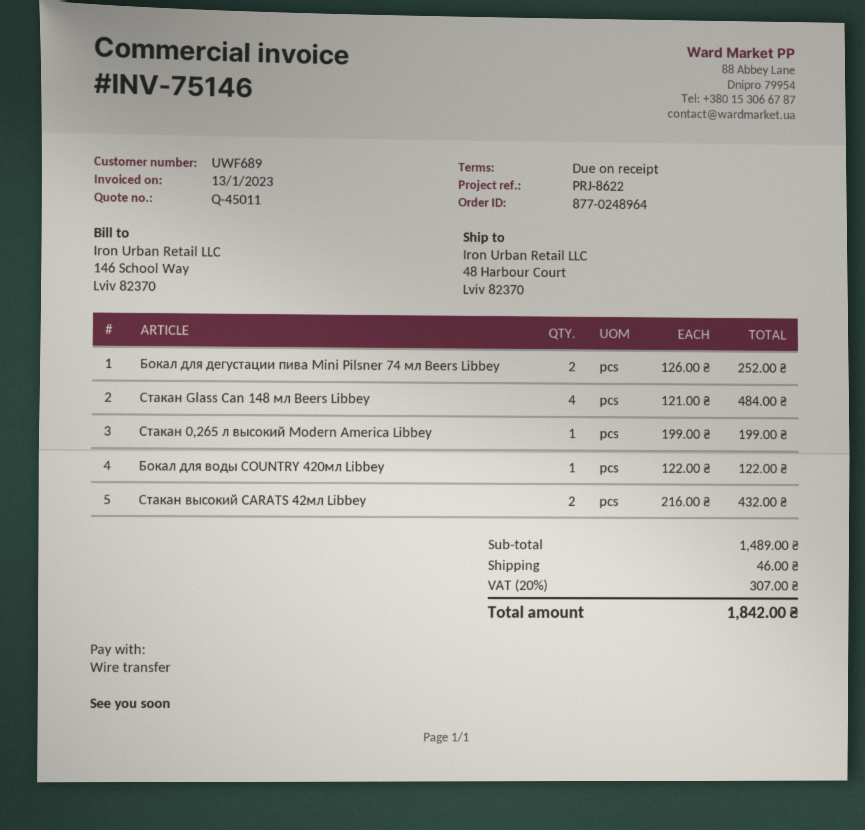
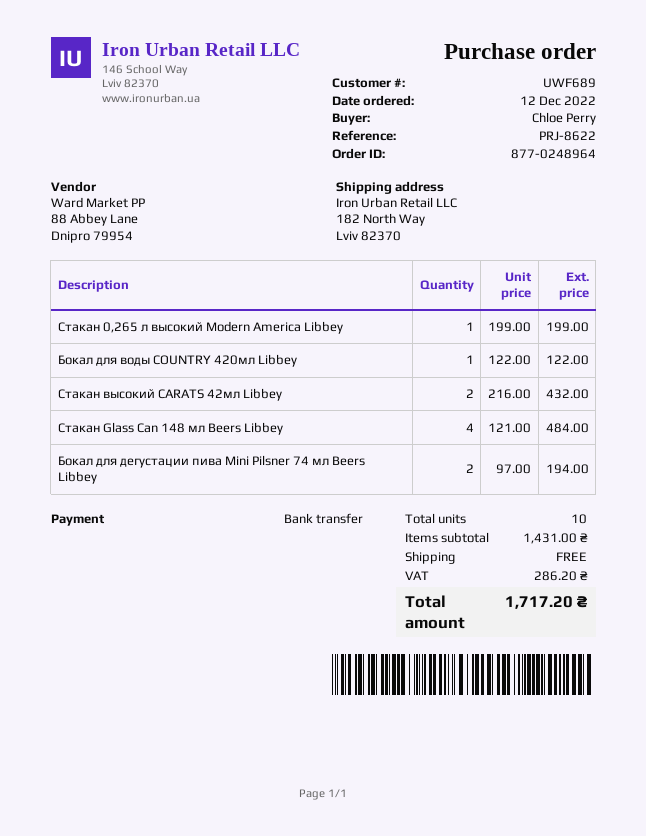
ship to: 48 Harbour Court, Lviv 82370 -> 182 North Way, Lviv 82370
Бокал для дегустации пива Mini Pilsner 74 мл Beers Libbey: 2 x 126.00 = 252.00 -> 2 x 97.00 = 194.00
subtotal: 1489.00 -> 1431.00
shipping: 46.00 -> 0.00
tax: 307.00 -> 286.20
total: 1842.00 -> 1717.20

